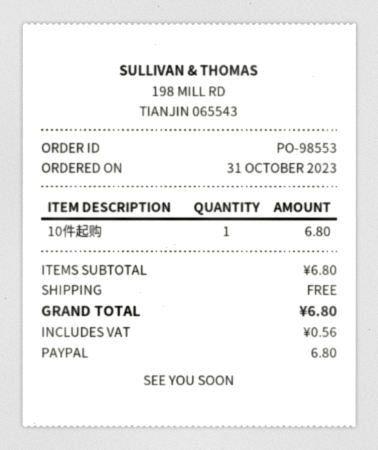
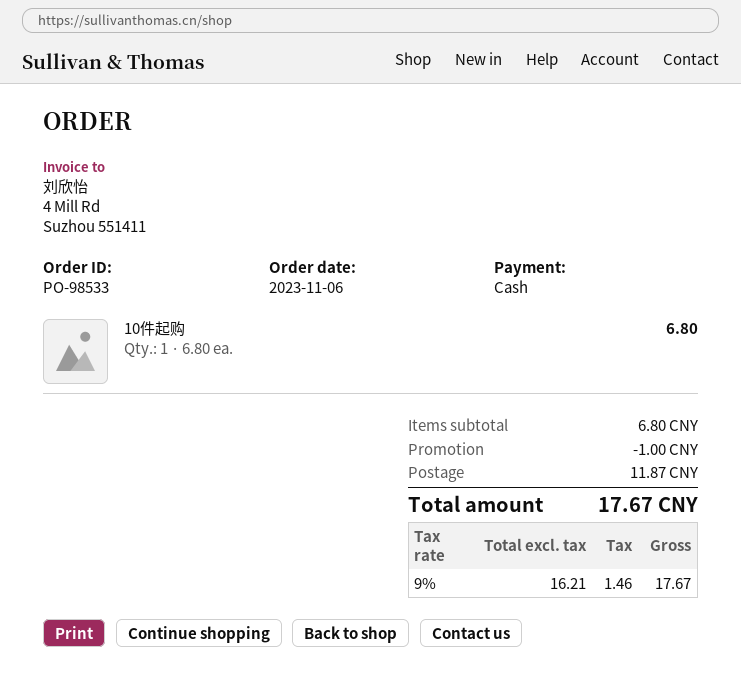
order number: PO-98553 -> PO-98533
order date: 2023-10-31 -> 2023-11-06
payment method: PayPal -> cash
discount: none -> 1.00
shipping: 0.00 -> 11.87
tax: 0.56 -> 1.46
total: 6.80 -> 17.67

